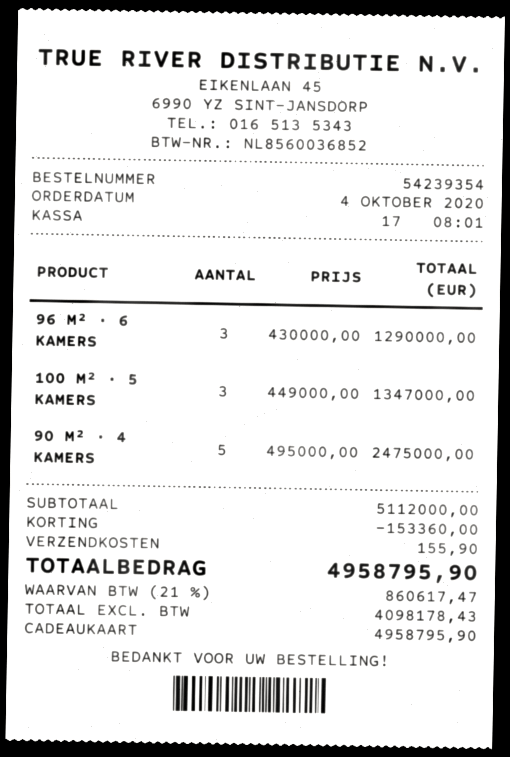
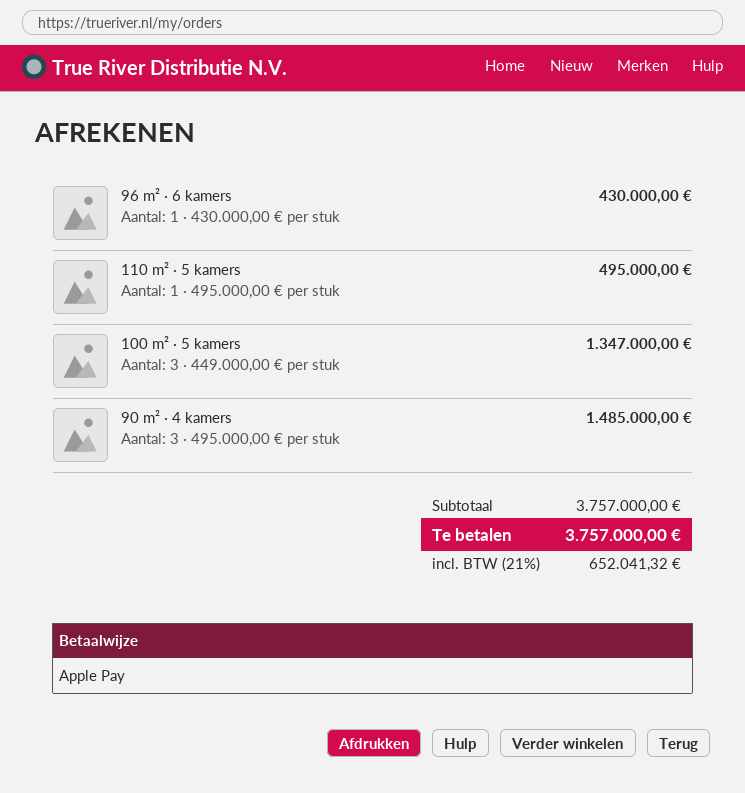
payment method: gift card -> Apple Pay
96 M² · 6 KAMERS: 3 x 430000.00 = 1290000.00 -> 1 x 430000.00 = 430000.00
90 M² · 4 KAMERS: 5 x 495000.00 = 2475000.00 -> 3 x 495000.00 = 1485000.00
110 m² · 5 kamers: none -> 1 x 495000.00 = 495000.00
subtotal: 5112000.00 -> 3757000.00
discount: 153360.00 -> none
shipping: 155.90 -> none
tax: 21% = 860617.47 -> 21% = 652041.32
total: 4958795.90 -> 3757000.00

